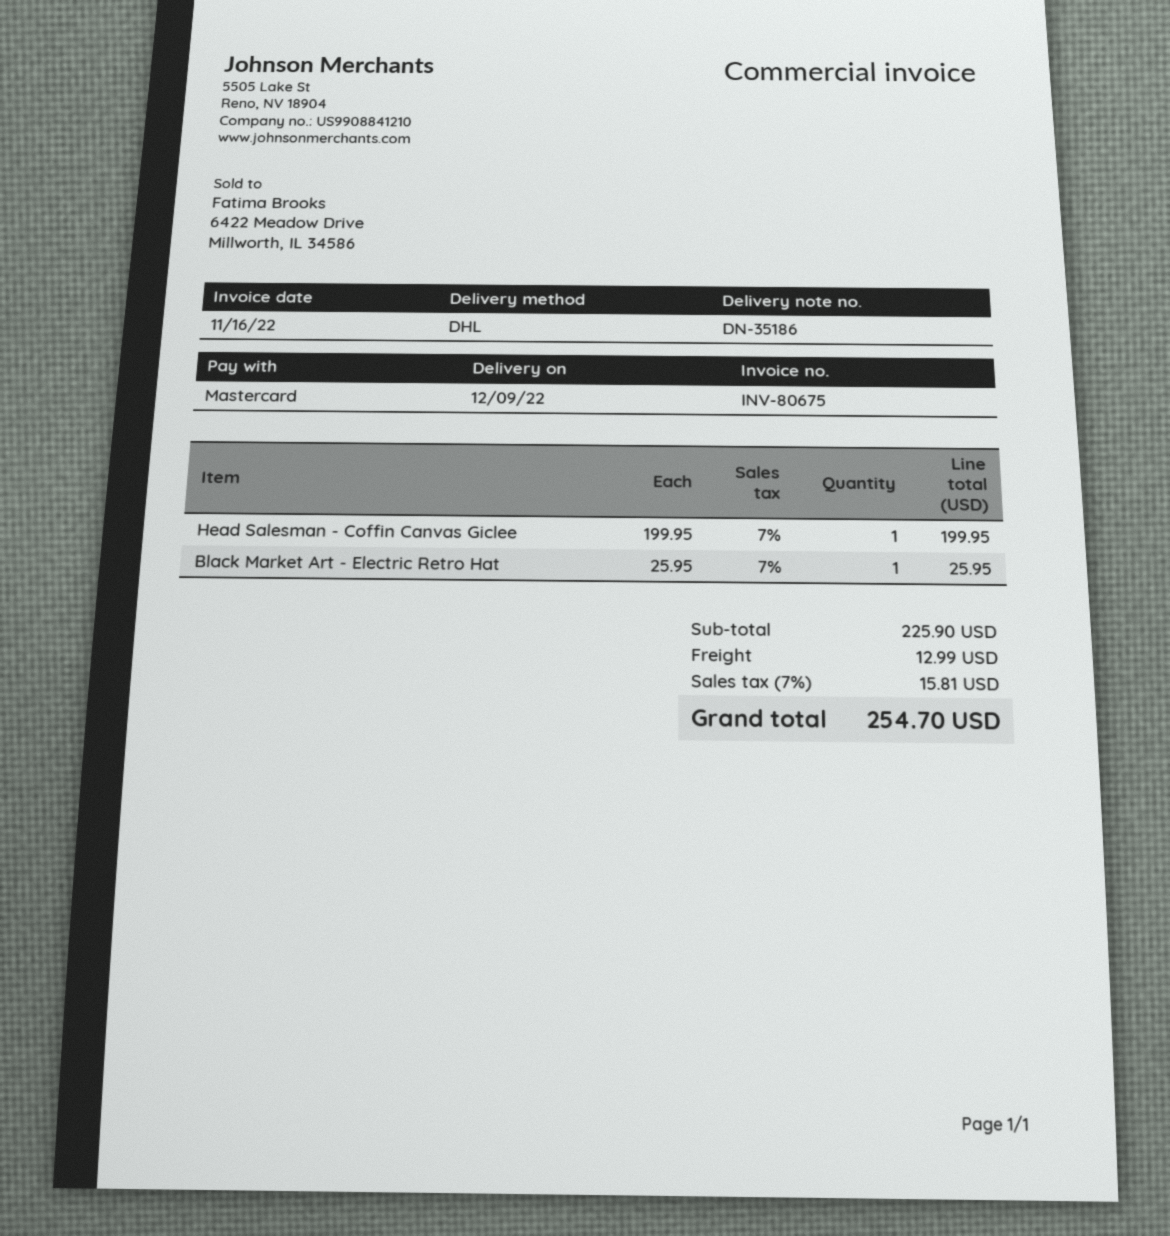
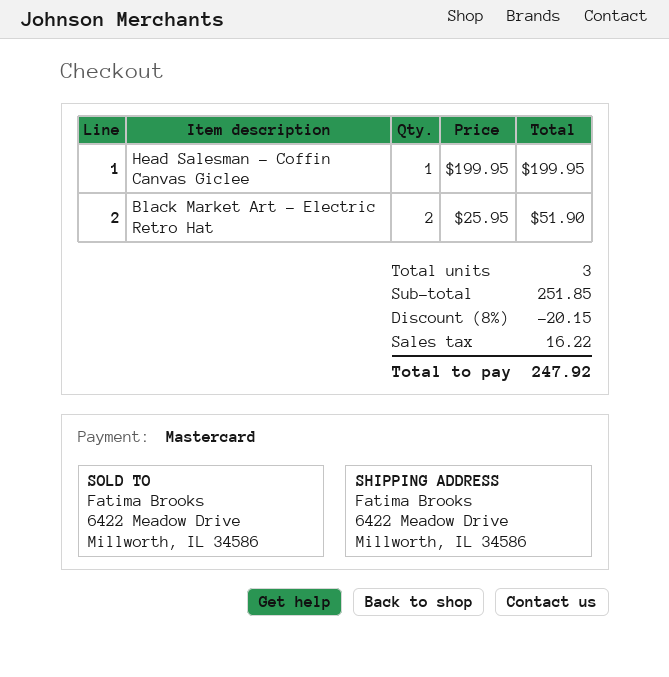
Black Market Art - Electric Retro Hat: 1 x 25.95 = 25.95 -> 2 x 25.95 = 51.90
subtotal: 225.90 -> 251.85
discount: none -> 8% = 20.15
shipping: 12.99 -> none
tax: 15.81 -> 16.22
total: 254.70 -> 247.92

